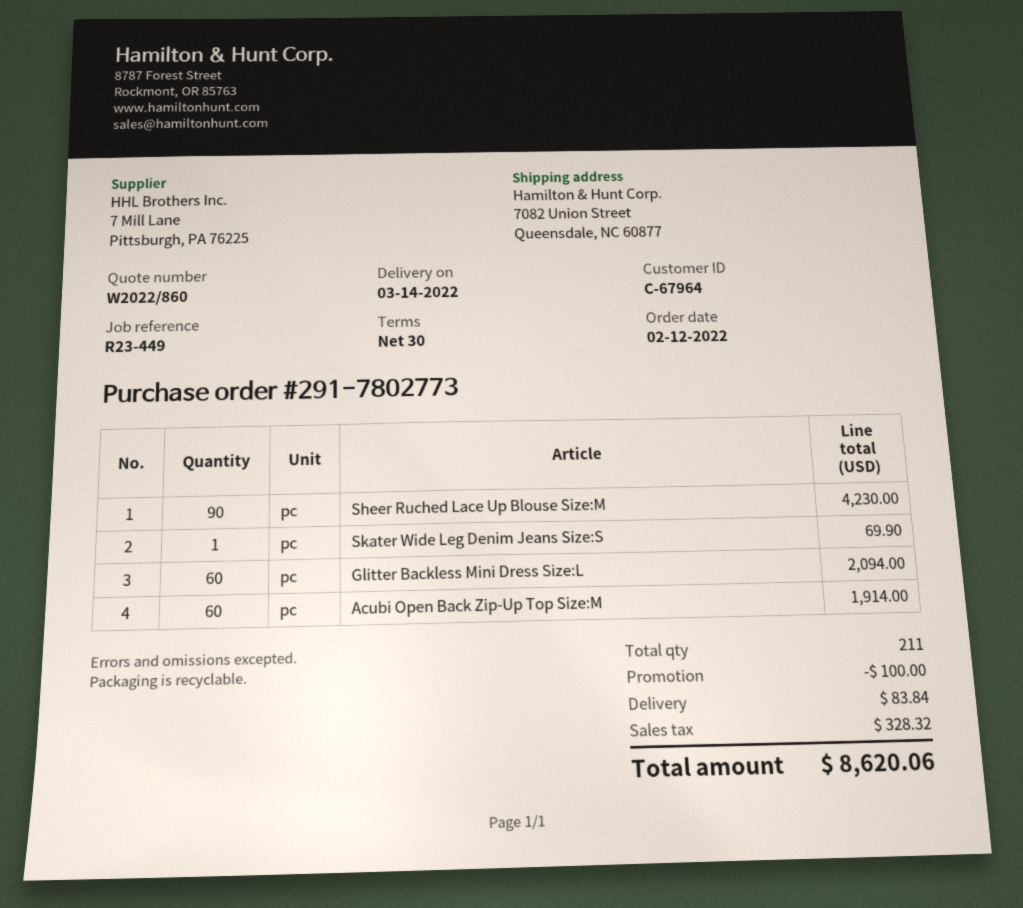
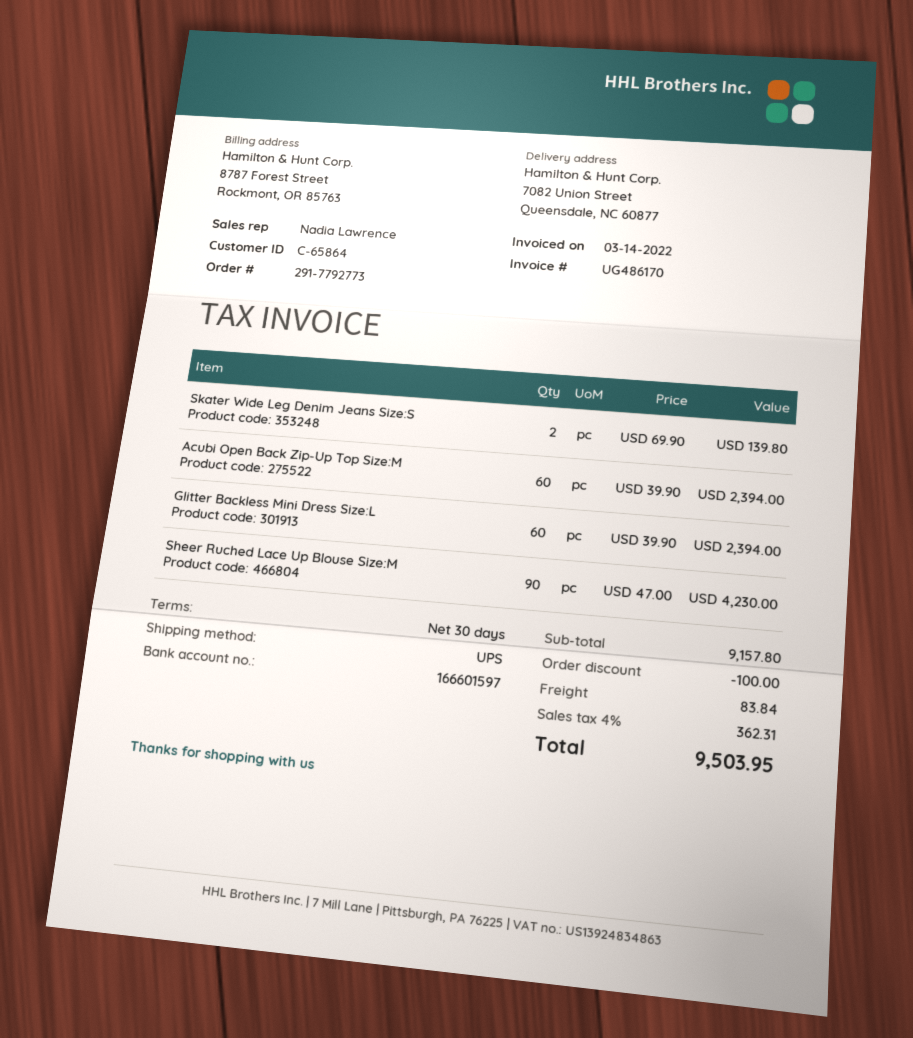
order number: 291-7802773 -> 291-7792773
customer number: C-67964 -> C-65864
Skater Wide Leg Denim Jeans Size:S: 1 for 69.90 -> 2 for 139.80
Glitter Backless Mini Dress Size:L: 60 for 2094.00 -> 60 for 2394.00
Acubi Open Back Zip-Up Top Size:M: 60 for 1914.00 -> 60 for 2394.00
tax: 328.32 -> 362.31
total: 8620.06 -> 9503.95

